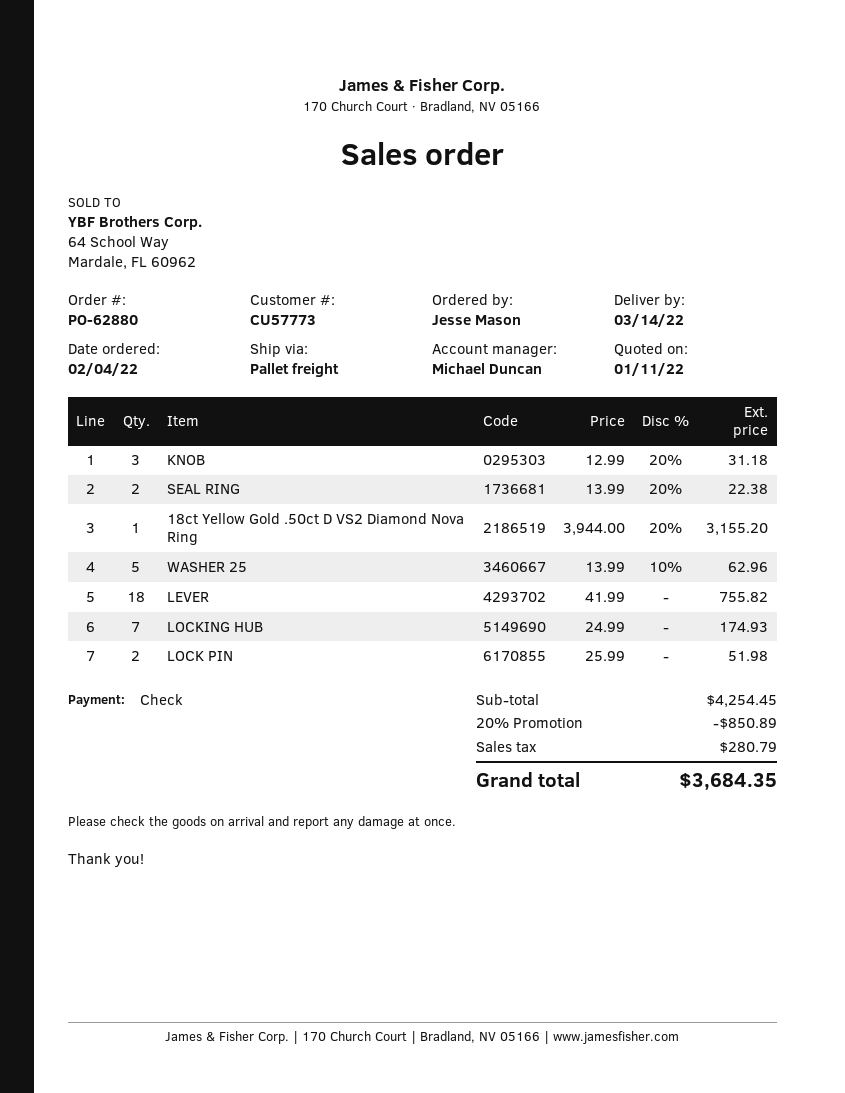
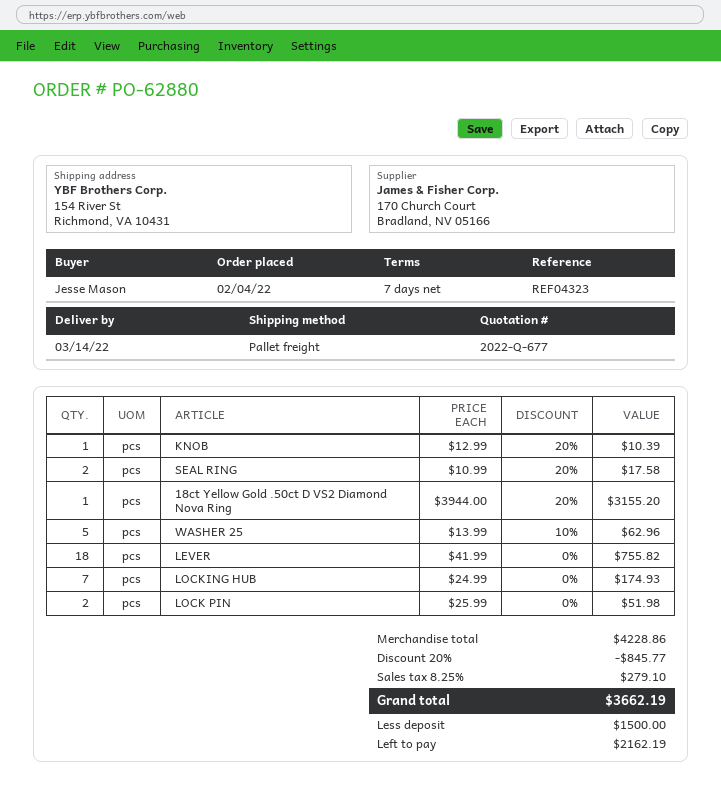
KNOB: 3 x 12.99 - 20% = 31.18 -> 1 x 12.99 - 20% = 10.39
SEAL RING: 2 x 13.99 - 20% = 22.38 -> 2 x 10.99 - 20% = 17.58
subtotal: 4254.45 -> 4228.86
discount: 20% = 850.89 -> 20% = 845.77
tax: 280.79 -> 279.10
total: 3684.35 -> 3662.19

